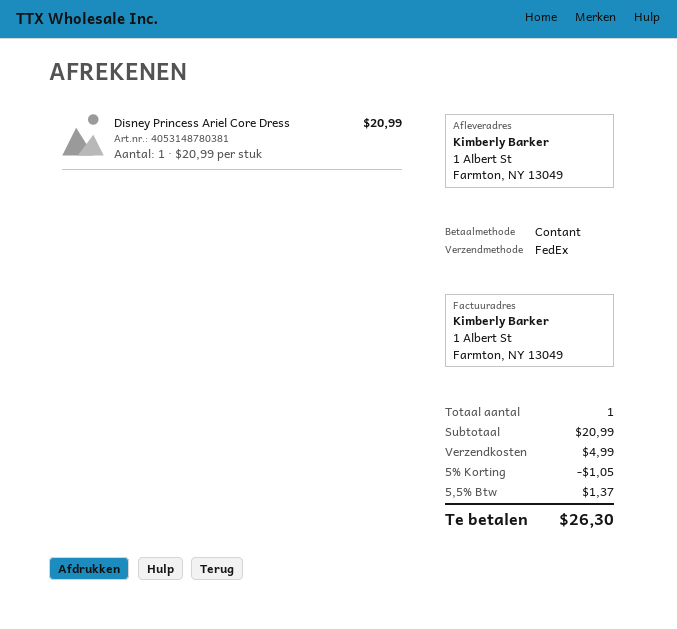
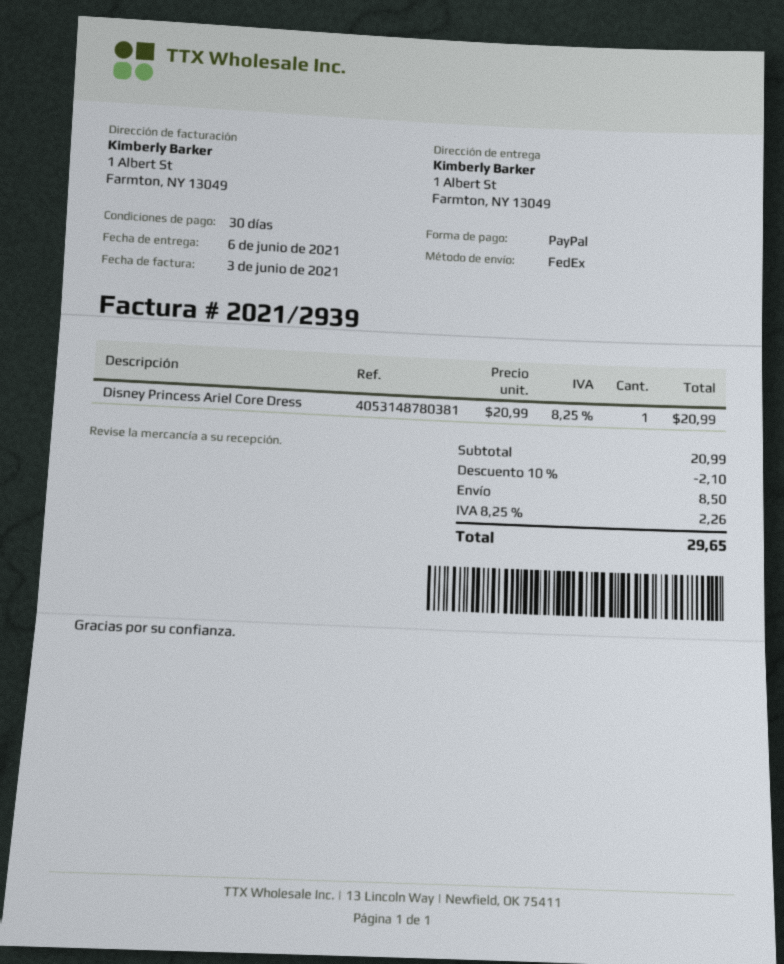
payment method: cash -> PayPal
discount: 5% = 1.05 -> 10% = 2.10
shipping: 4.99 -> 8.50
tax: 5.5% = 1.37 -> 8.25% = 2.26
total: 26.30 -> 29.65

